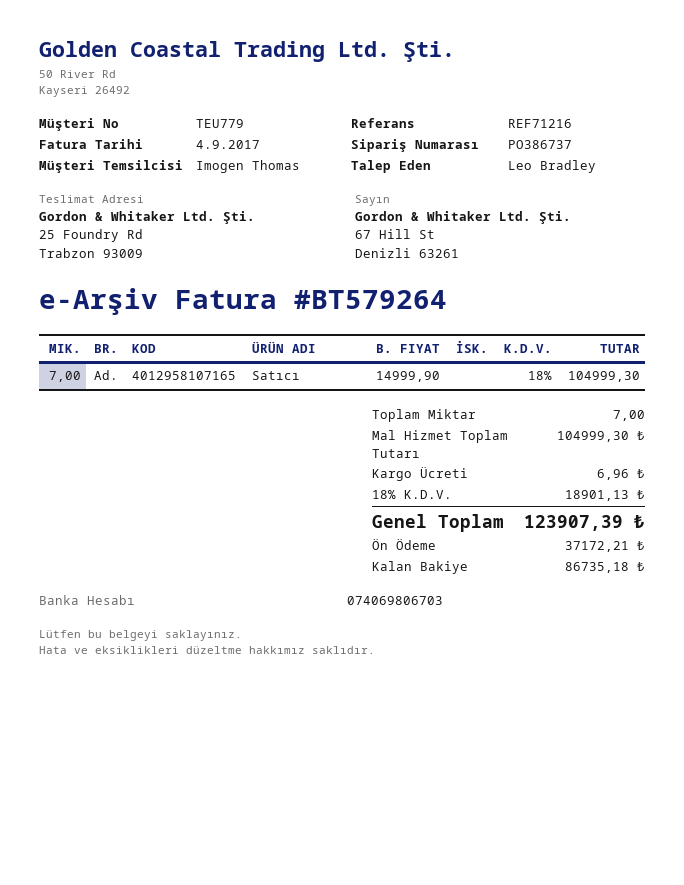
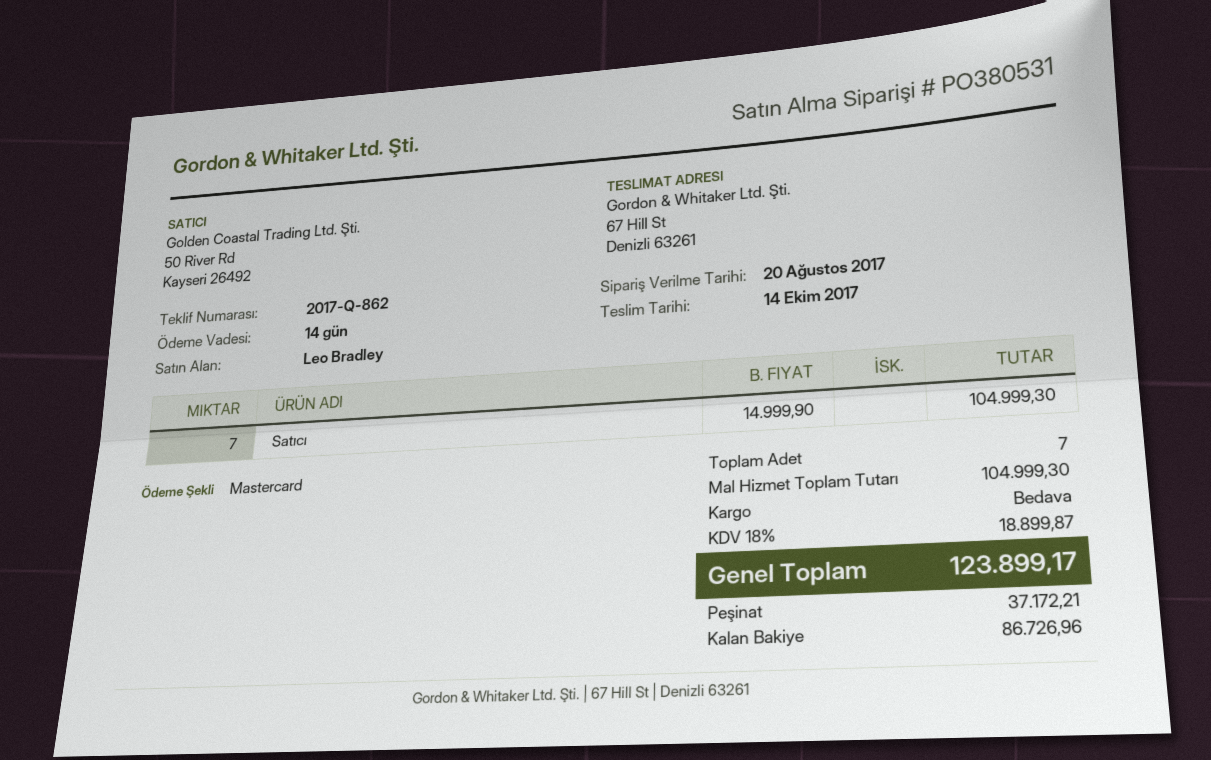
order number: PO386737 -> PO380531
ship to: 25 Foundry Rd, Trabzon 93009 -> 67 Hill St, Denizli 63261
shipping: 6.96 -> 0.00
tax: 18% = 18901.13 -> 18% = 18899.87
total: 123907.39 -> 123899.17
balance: 86735.18 -> 86726.96

